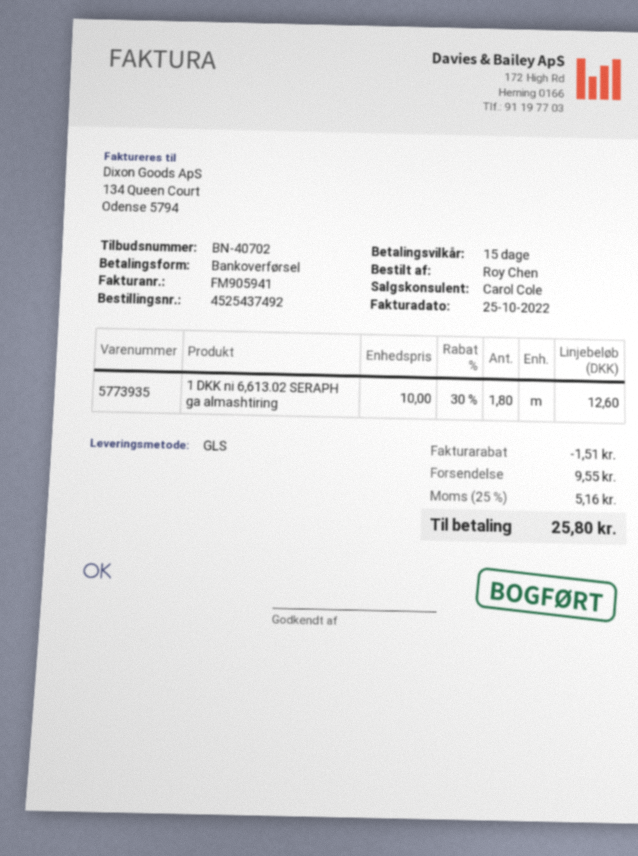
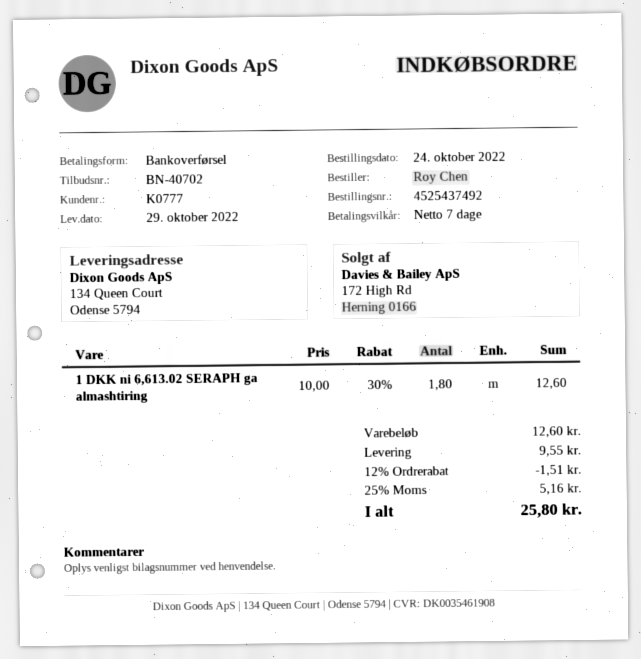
payment terms: 15 days -> 7 days

